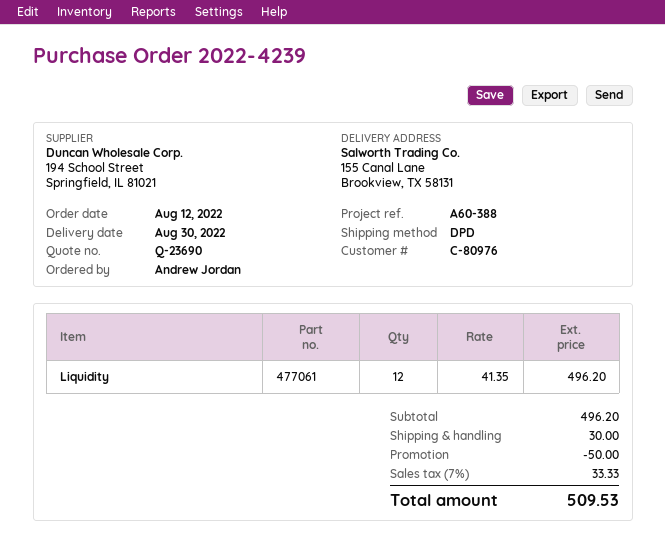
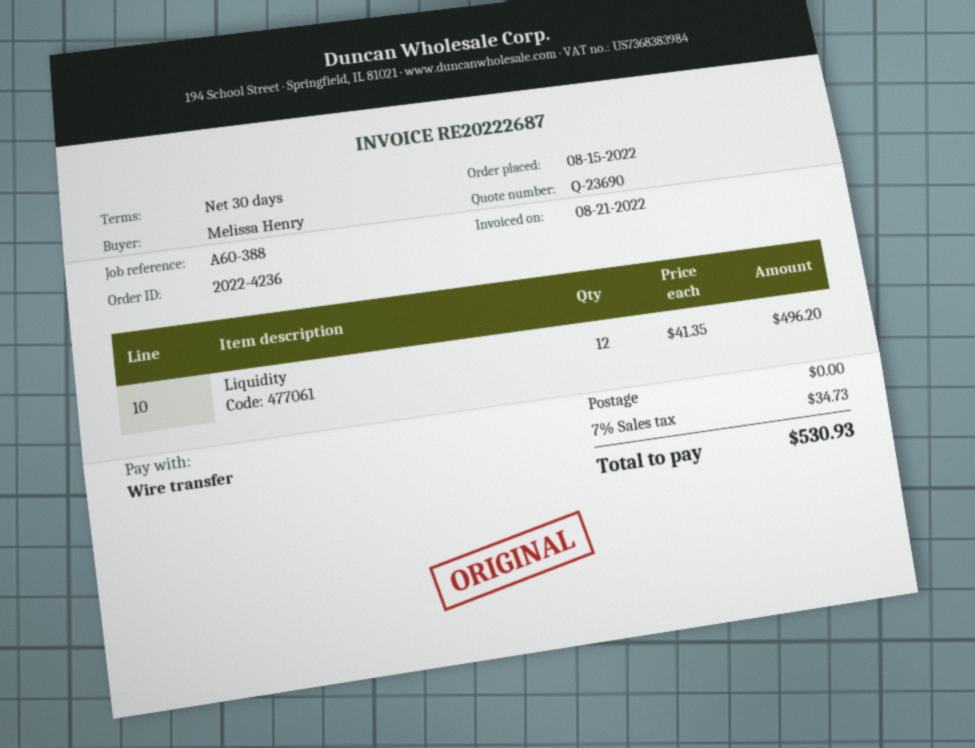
order number: 2022-4239 -> 2022-4236
order date: 2022-08-12 -> 2022-08-15
ordered by: Andrew Jordan -> Melissa Henry
discount: 50.00 -> none
shipping: 30.00 -> 0.00
tax: 7% = 33.33 -> 7% = 34.73
total: 509.53 -> 530.93

